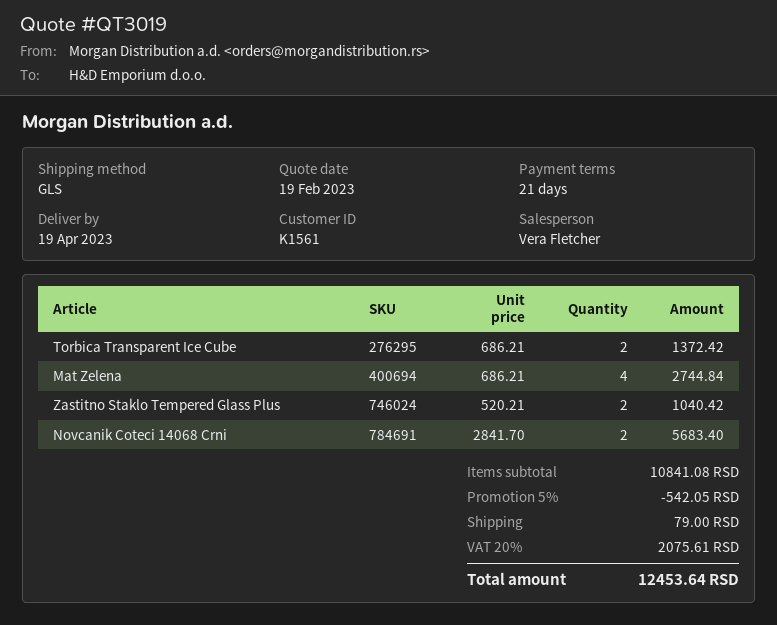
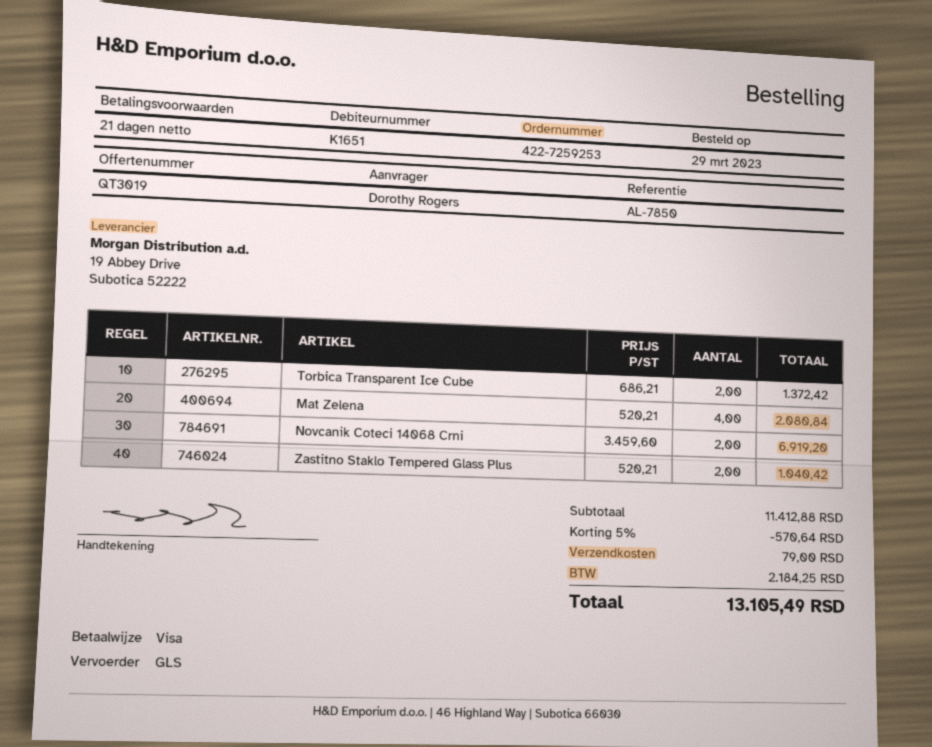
customer number: K1561 -> K1651
Mat Zelena: 4 x 686.21 = 2744.84 -> 4 x 520.21 = 2080.84
Novcanik Coteci 14068 Crni: 2 x 2841.70 = 5683.40 -> 2 x 3459.60 = 6919.20
subtotal: 10841.08 -> 11412.88
discount: 5% = 542.05 -> 5% = 570.64
tax: 2075.61 -> 2184.25
total: 12453.64 -> 13105.49

